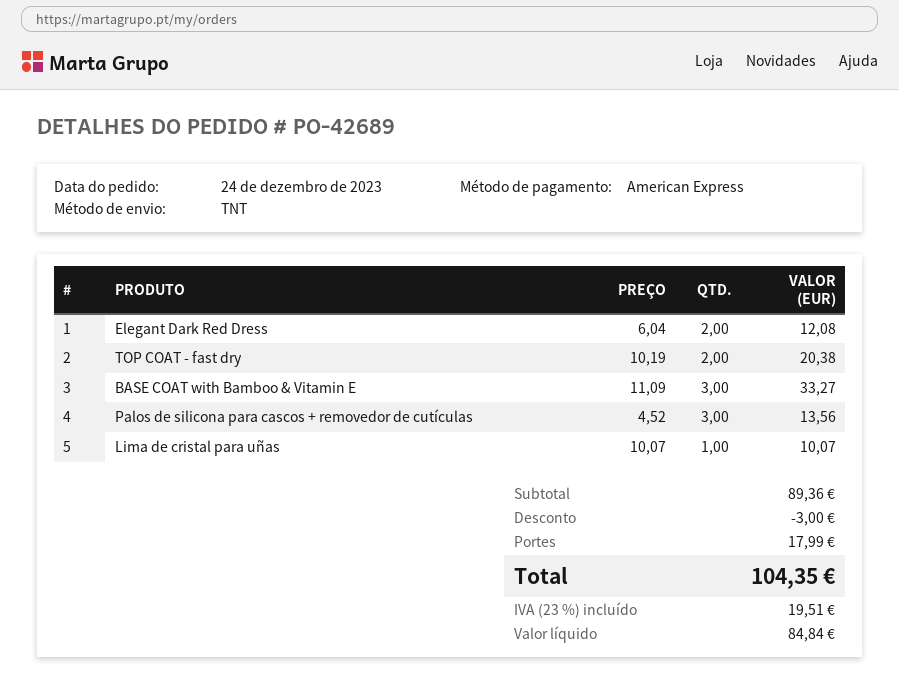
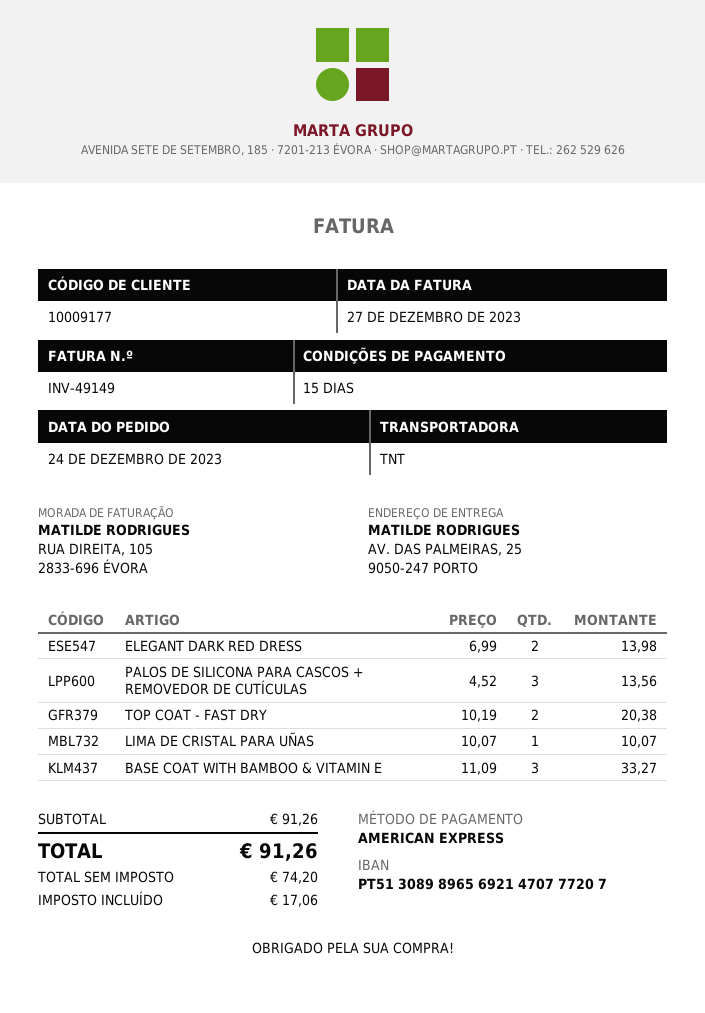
Elegant Dark Red Dress: 2 x 6.04 = 12.08 -> 2 x 6.99 = 13.98
subtotal: 89.36 -> 91.26
discount: 3.00 -> none
shipping: 17.99 -> none
net: 84.84 -> 74.20
tax: 19.51 -> 17.06
total: 104.35 -> 91.26

